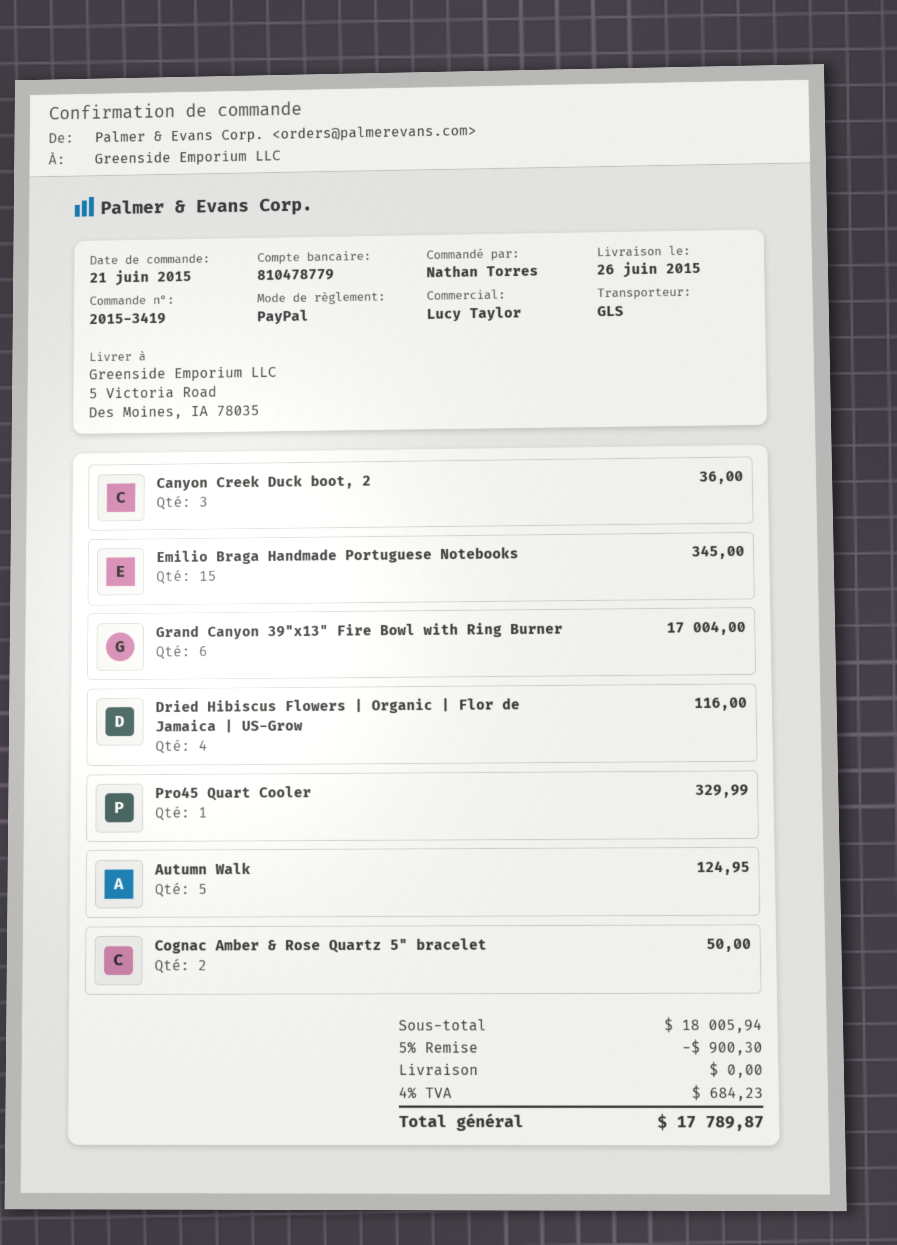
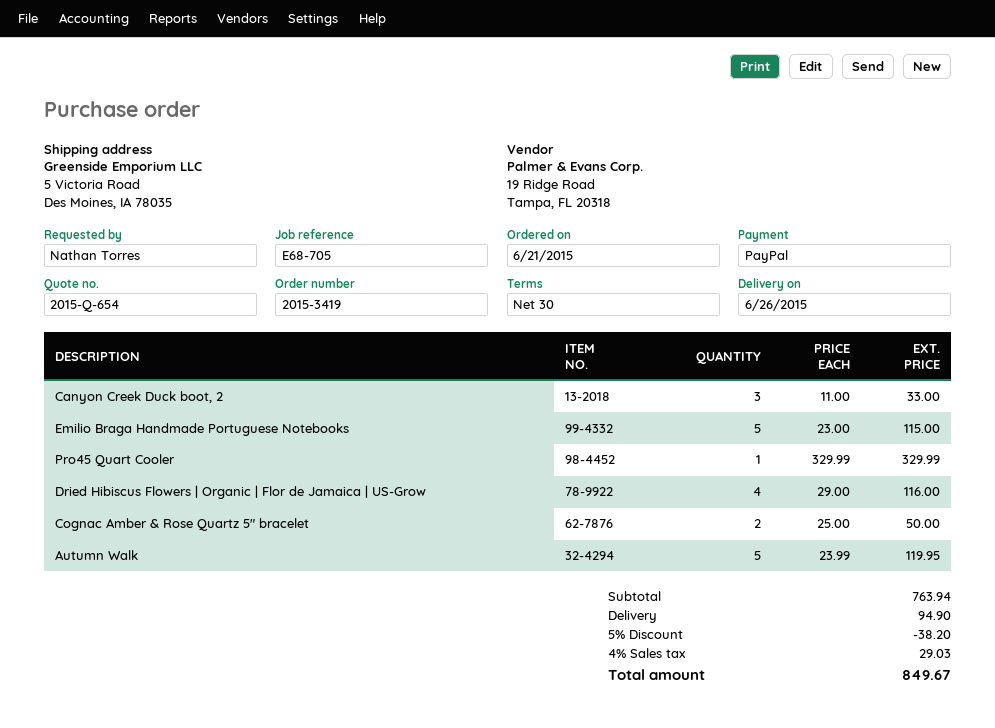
Canyon Creek Duck boot, 2: 3 for 36.00 -> 3 for 33.00
Emilio Braga Handmade Portuguese Notebooks: 15 for 345.00 -> 5 for 115.00
Grand Canyon 39"x13" Fire Bowl with Ring Burner: 6 for 17004.00 -> none
Autumn Walk: 5 for 124.95 -> 5 for 119.95
subtotal: 18005.94 -> 763.94
discount: 5% = 900.30 -> 5% = 38.20
shipping: 0.00 -> 94.90
tax: 4% = 684.23 -> 4% = 29.03
total: 17789.87 -> 849.67

